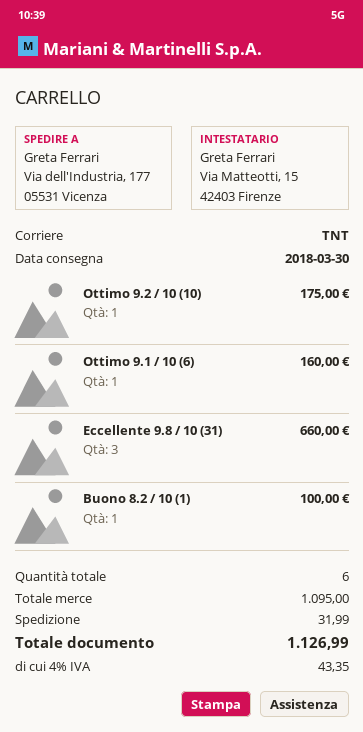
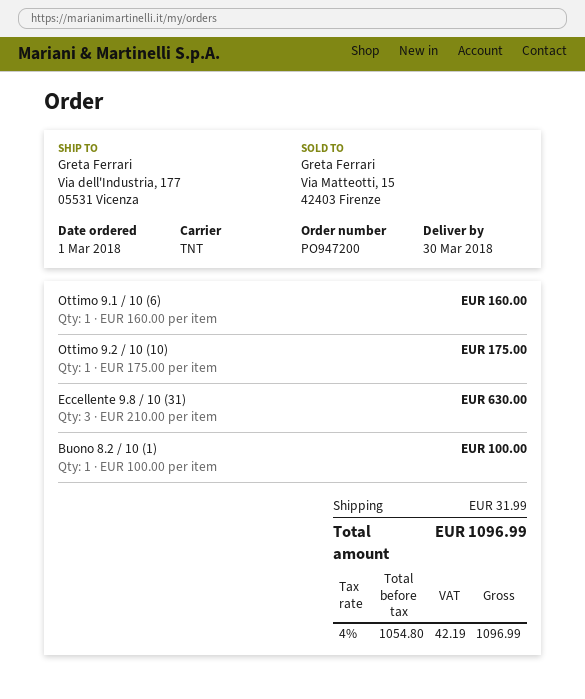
Eccellente 9.8 / 10 (31): 3 for 660.00 -> 3 for 630.00
tax: 4% = 43.35 -> 4% = 42.19
total: 1126.99 -> 1096.99

